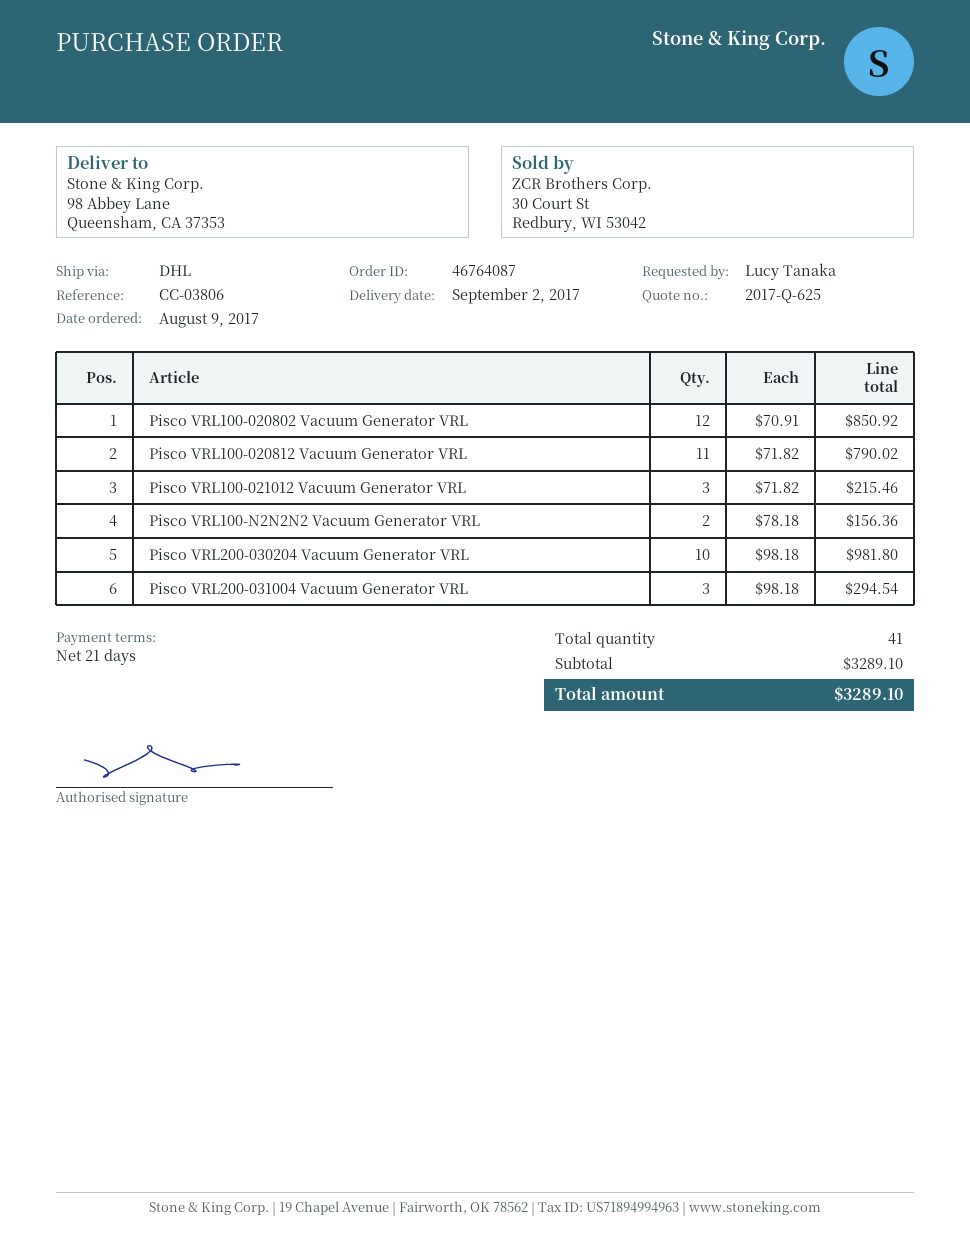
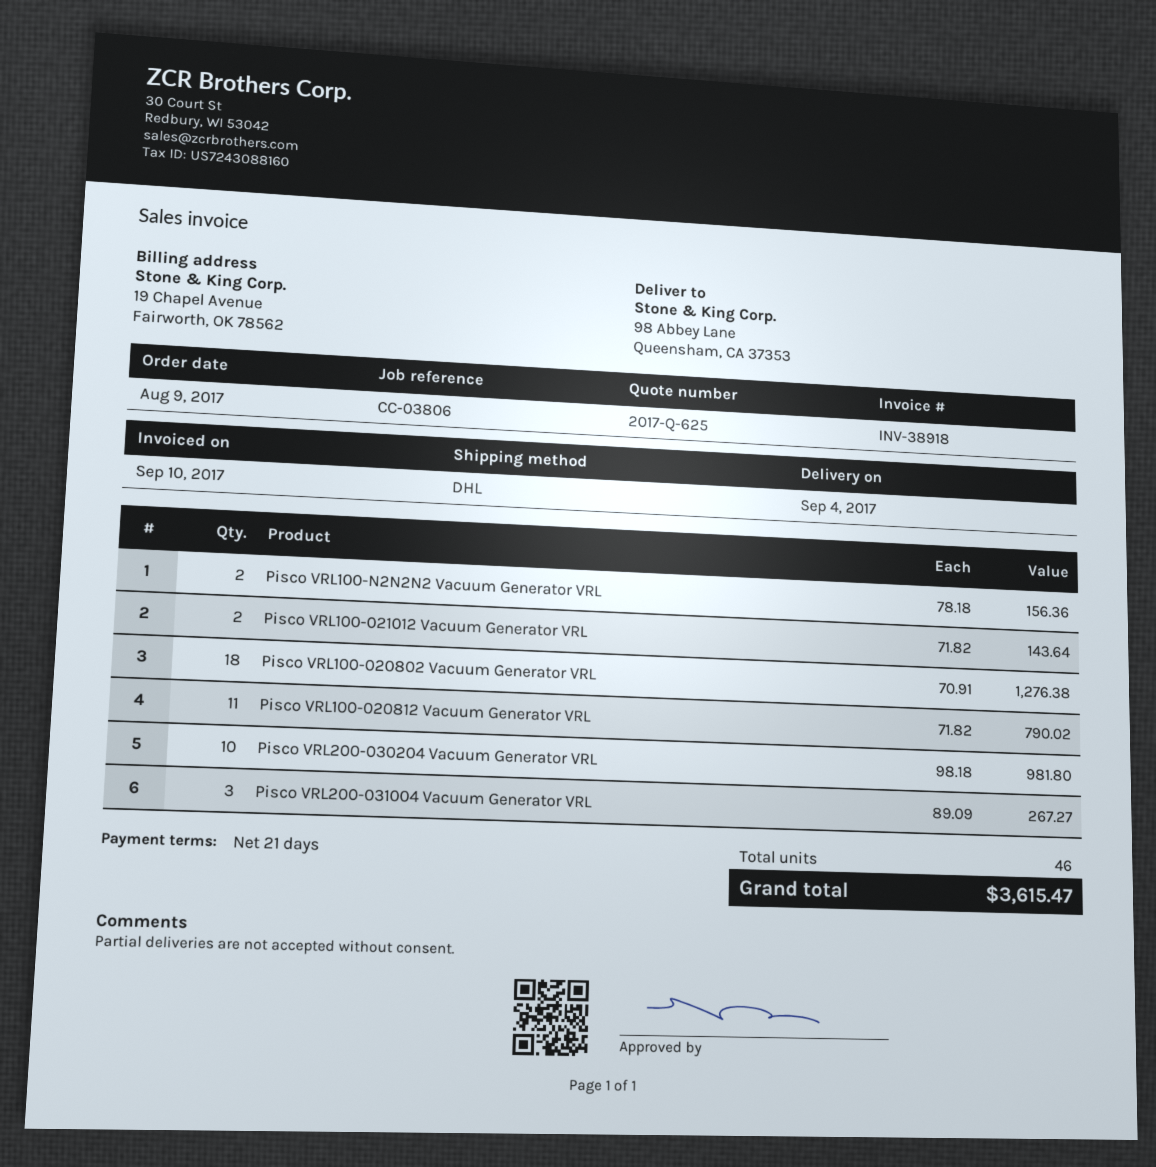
delivery date: 2017-09-02 -> 2017-09-04
Pisco VRL100-020802 Vacuum Generator VRL: 12 x 70.91 = 850.92 -> 18 x 70.91 = 1276.38
Pisco VRL100-021012 Vacuum Generator VRL: 3 x 71.82 = 215.46 -> 2 x 71.82 = 143.64
Pisco VRL200-031004 Vacuum Generator VRL: 3 x 98.18 = 294.54 -> 3 x 89.09 = 267.27
total quantity: 41 -> 46
total: 3289.10 -> 3615.47

